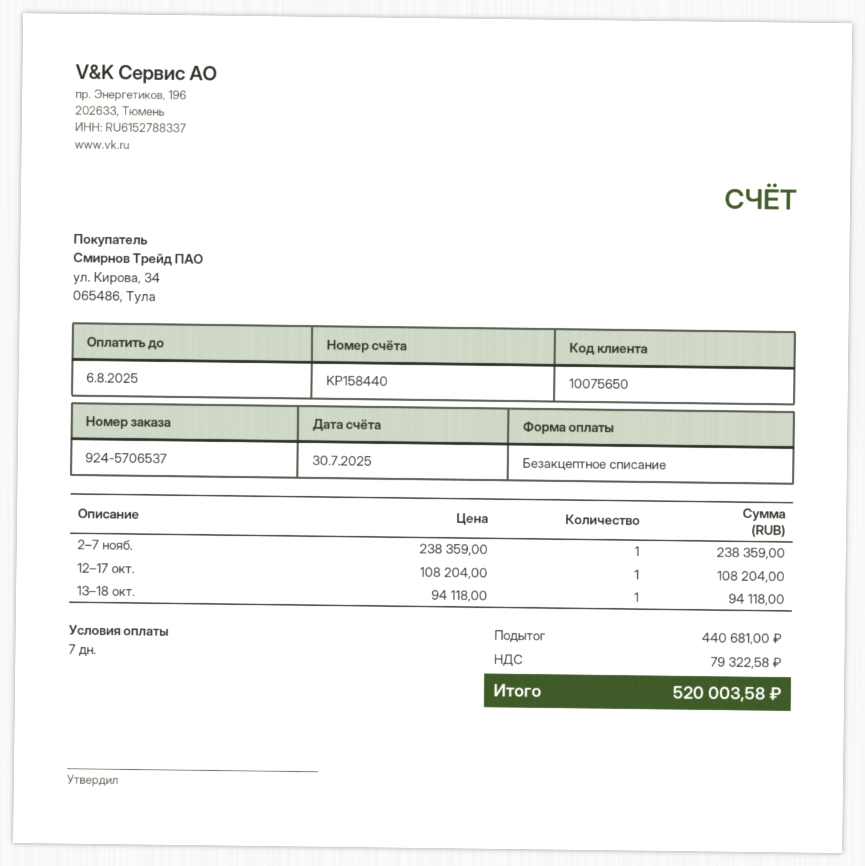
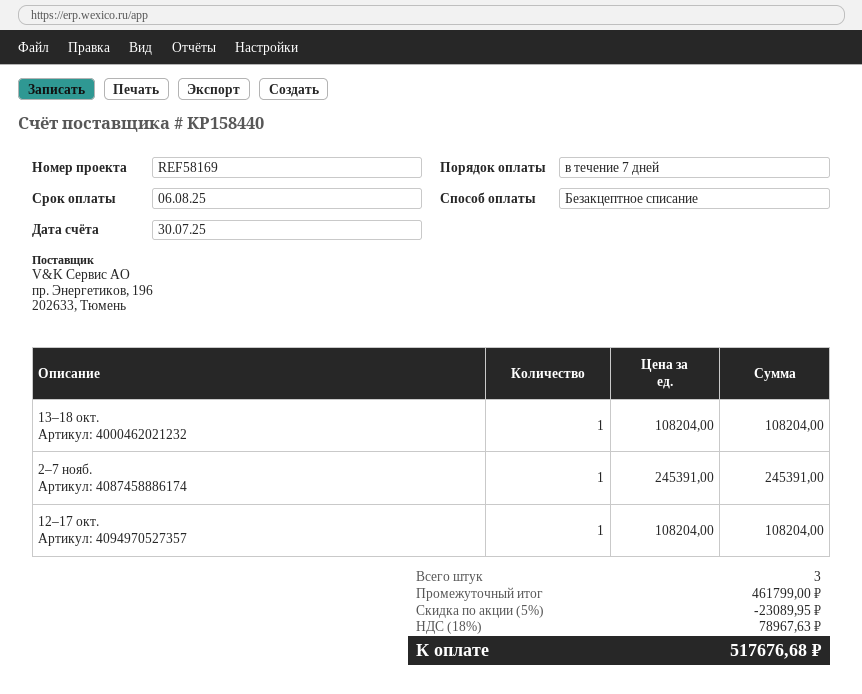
2–7 нояб.: 1 x 238359.00 = 238359.00 -> 1 x 245391.00 = 245391.00
13–18 окт.: 1 x 94118.00 = 94118.00 -> 1 x 108204.00 = 108204.00
subtotal: 440681.00 -> 461799.00
discount: none -> 5% = 23089.95
tax: 79322.58 -> 78967.63
total: 520003.58 -> 517676.68

